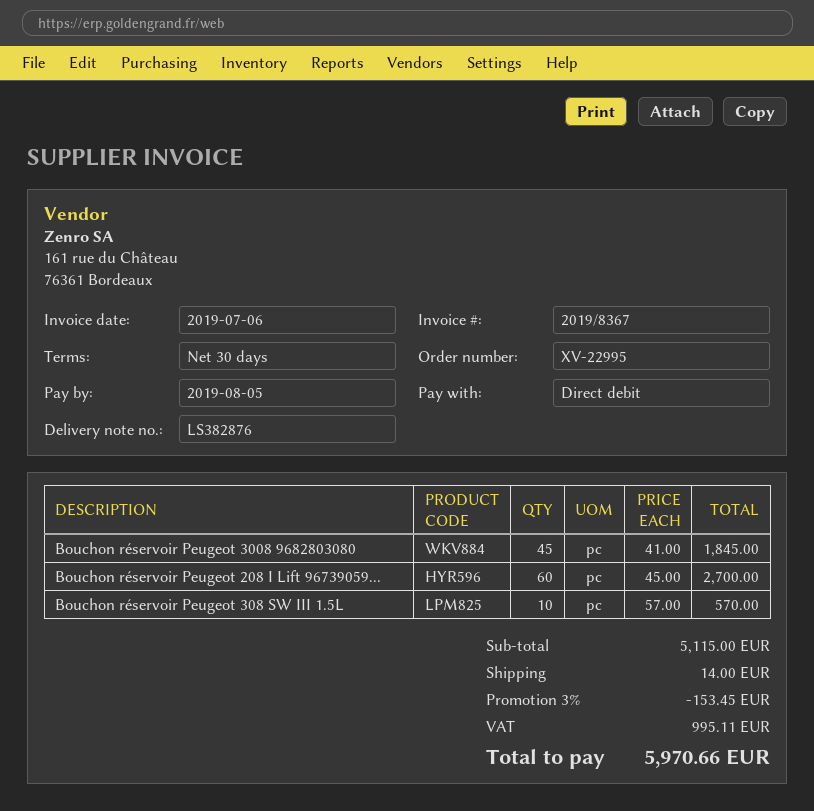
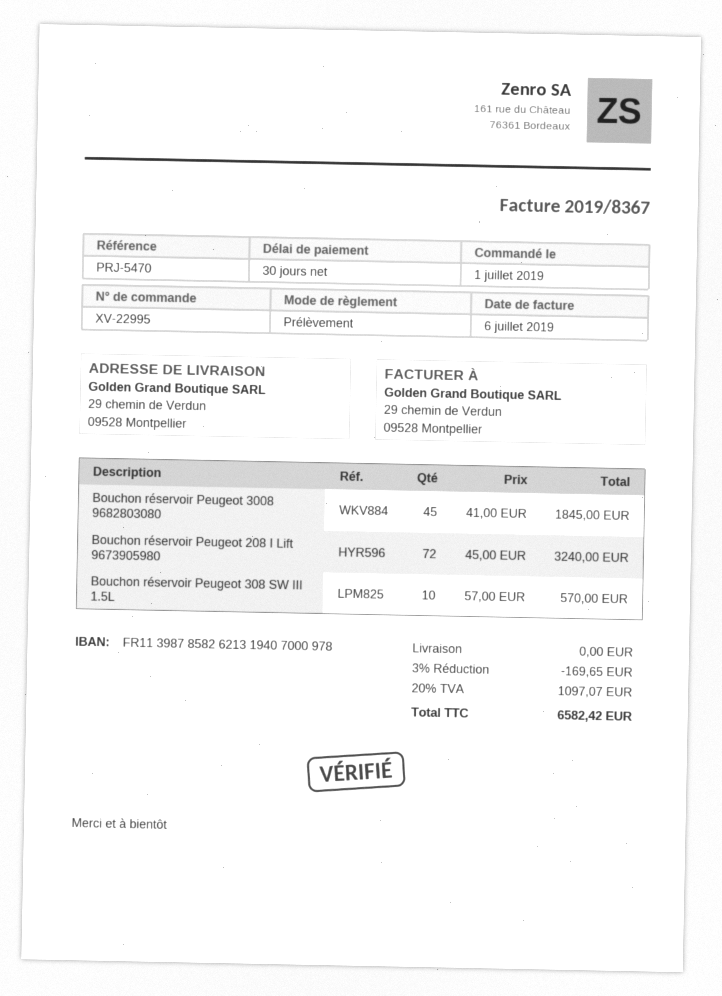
Bouchon réservoir Peugeot 208 I Lift 96739059...: 60 x 45.00 = 2700.00 -> 72 x 45.00 = 3240.00
discount: 3% = 153.45 -> 3% = 169.65
shipping: 14.00 -> 0.00
tax: 995.11 -> 1097.07
total: 5970.66 -> 6582.42

